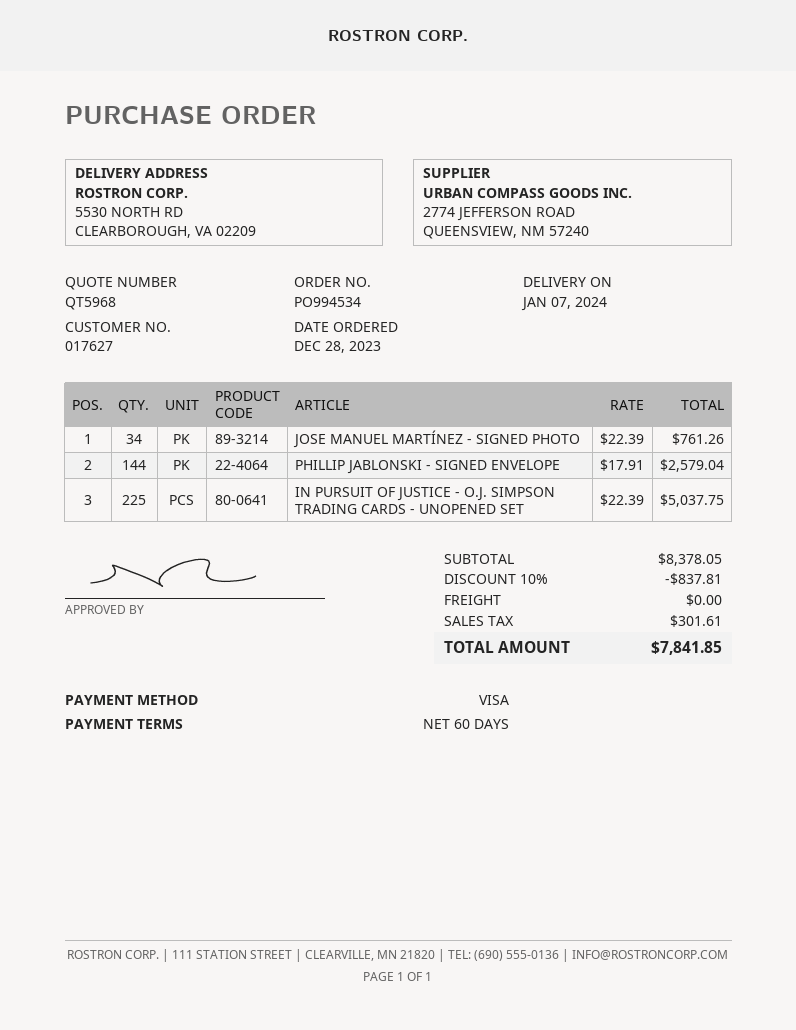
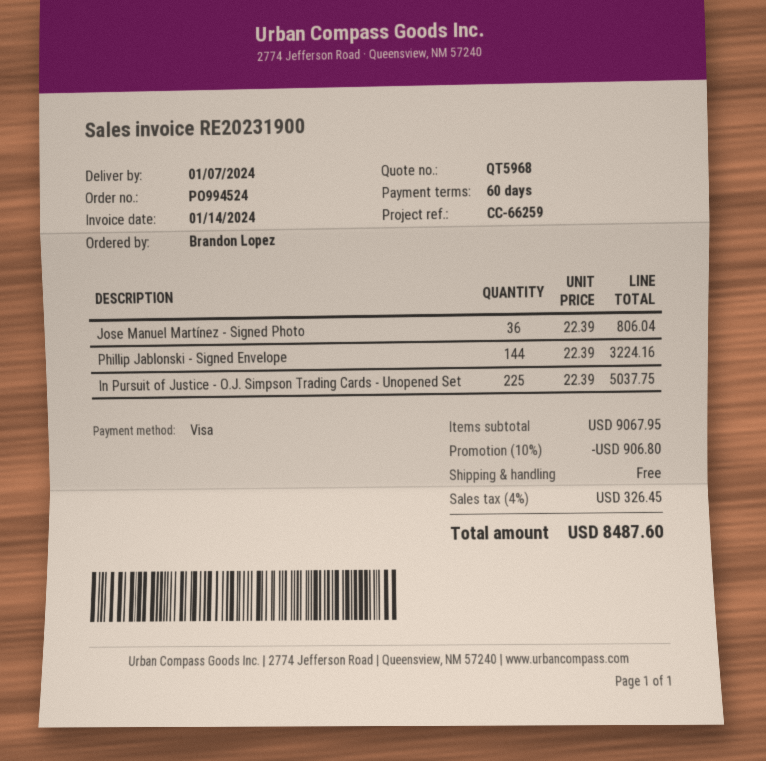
order number: PO994534 -> PO994524
JOSE MANUEL MARTÍNEZ - SIGNED PHOTO: 34 x 22.39 = 761.26 -> 36 x 22.39 = 806.04
PHILLIP JABLONSKI - SIGNED ENVELOPE: 144 x 17.91 = 2579.04 -> 144 x 22.39 = 3224.16
subtotal: 8378.05 -> 9067.95
discount: 10% = 837.81 -> 10% = 906.80
tax: 301.61 -> 326.45
total: 7841.85 -> 8487.60

